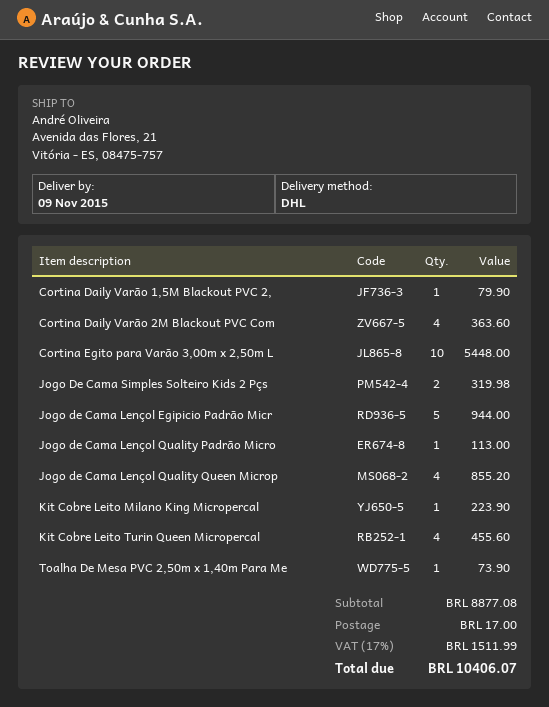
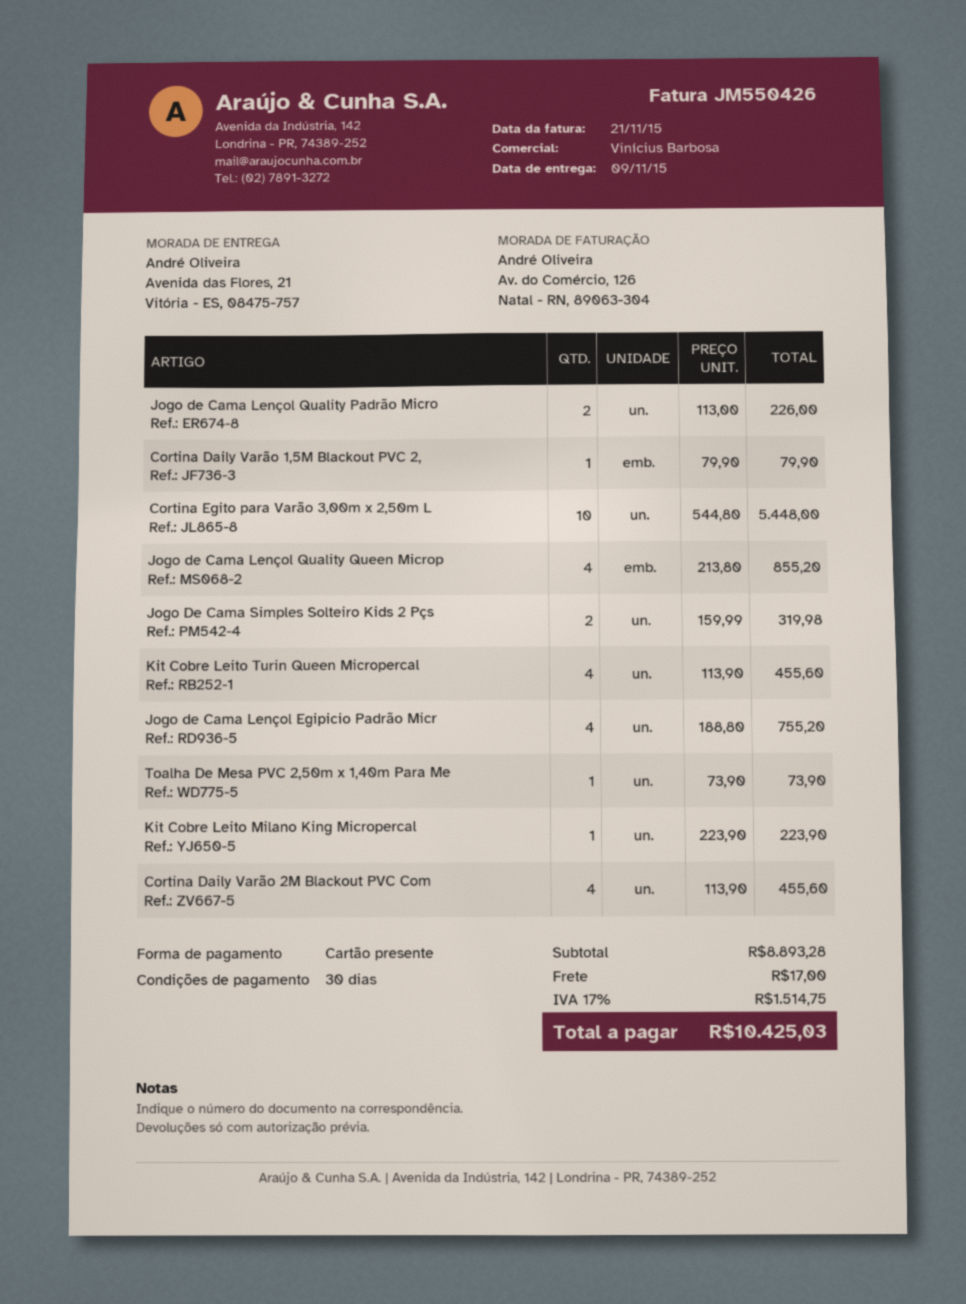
Cortina Daily Varão 2M Blackout PVC Com: 4 for 363.60 -> 4 for 455.60
Jogo de Cama Lençol Egipicio Padrão Micr: 5 for 944.00 -> 4 for 755.20
Jogo de Cama Lençol Quality Padrão Micro: 1 for 113.00 -> 2 for 226.00
subtotal: 8877.08 -> 8893.28
tax: 17% = 1511.99 -> 17% = 1514.75
total: 10406.07 -> 10425.03

